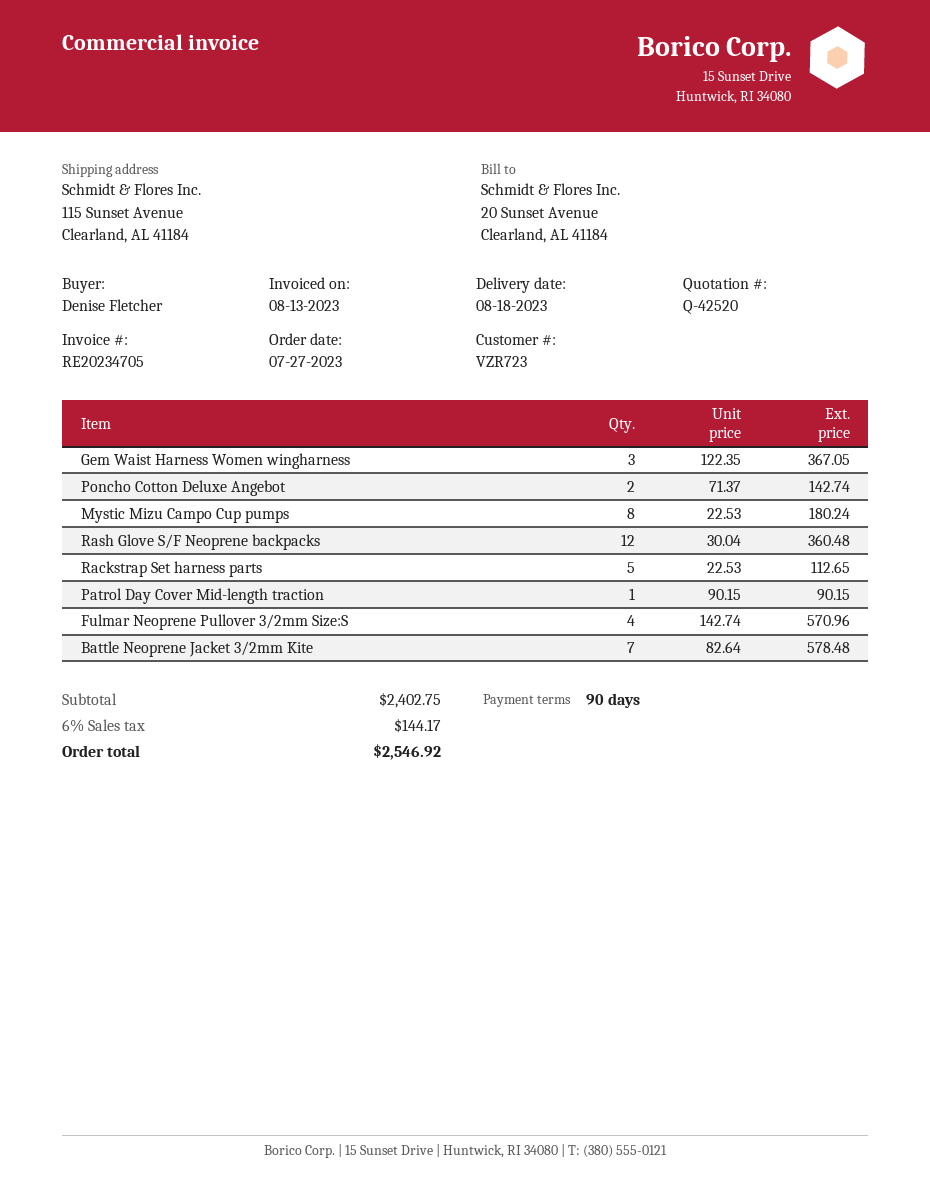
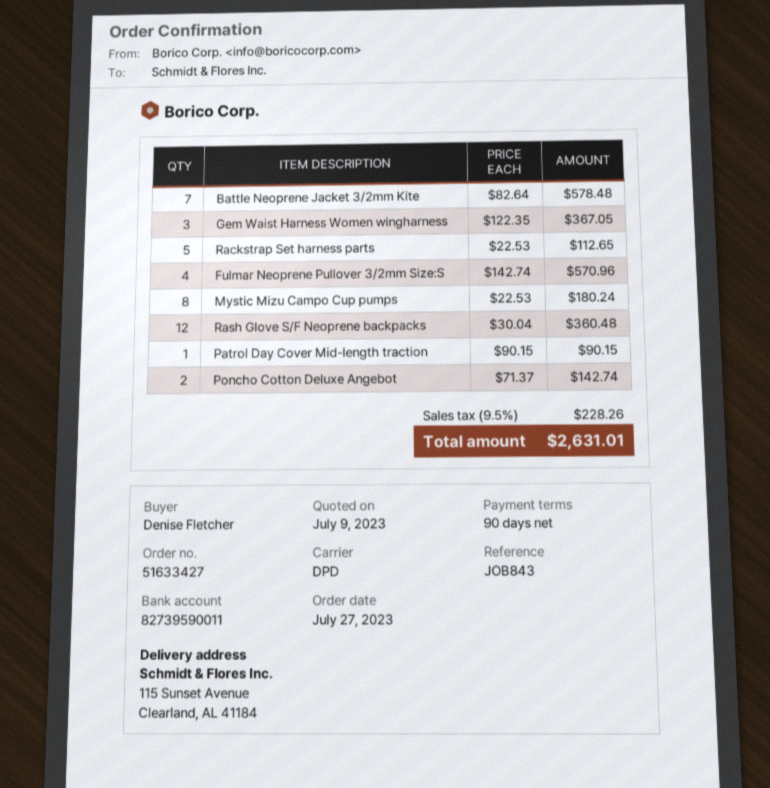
tax: 6% = 144.17 -> 9.5% = 228.26
total: 2546.92 -> 2631.01

